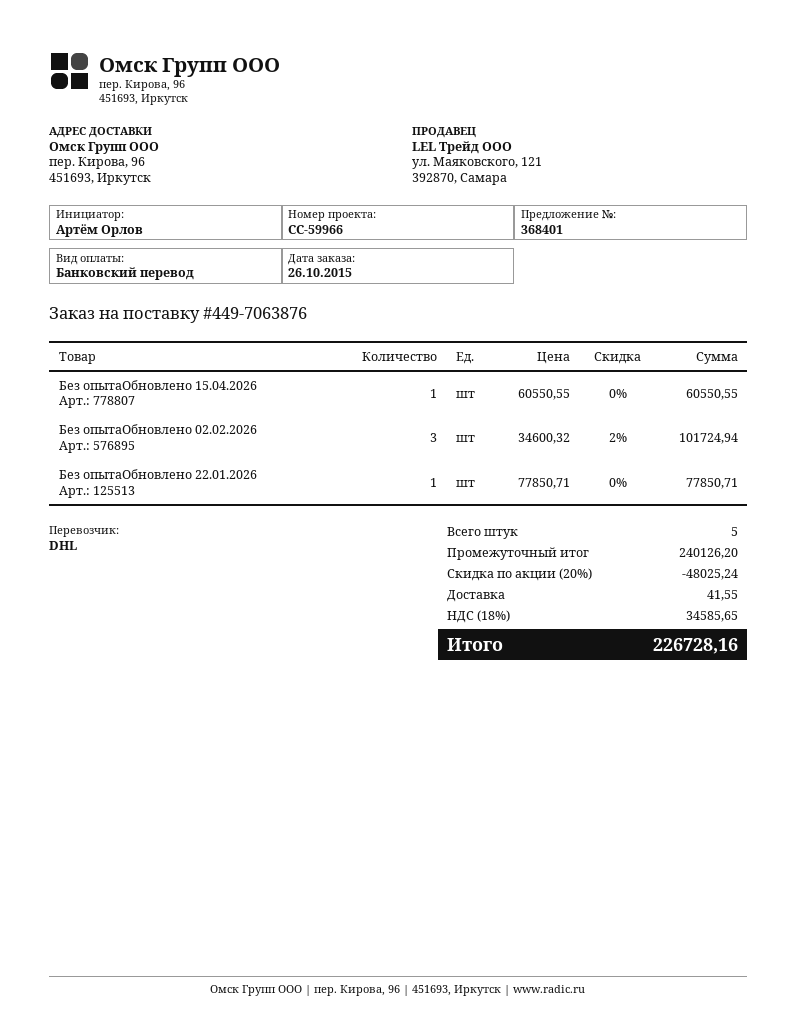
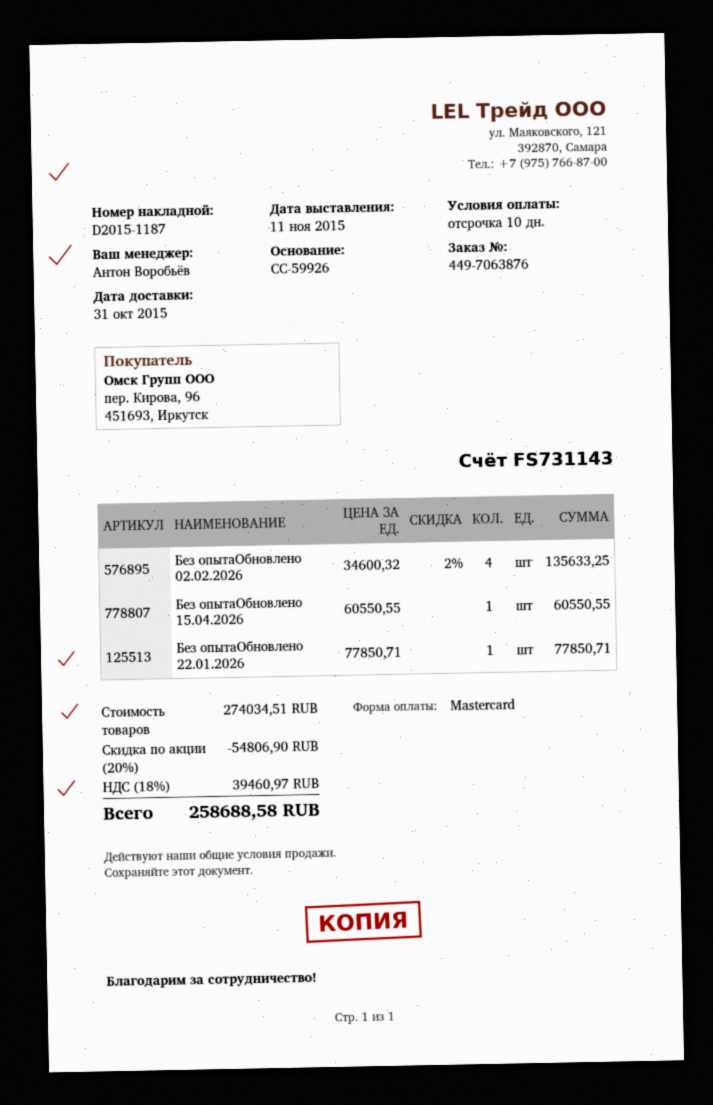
reference: CC-59966 -> CC-59926
payment method: bank transfer -> Mastercard
Без опытаОбновлено 02.02.2026: 3 x 34600.32 - 2% = 101724.94 -> 4 x 34600.32 - 2% = 135633.25
subtotal: 240126.20 -> 274034.51
discount: 20% = 48025.24 -> 20% = 54806.90
shipping: 41.55 -> none
tax: 18% = 34585.65 -> 18% = 39460.97
total: 226728.16 -> 258688.58

